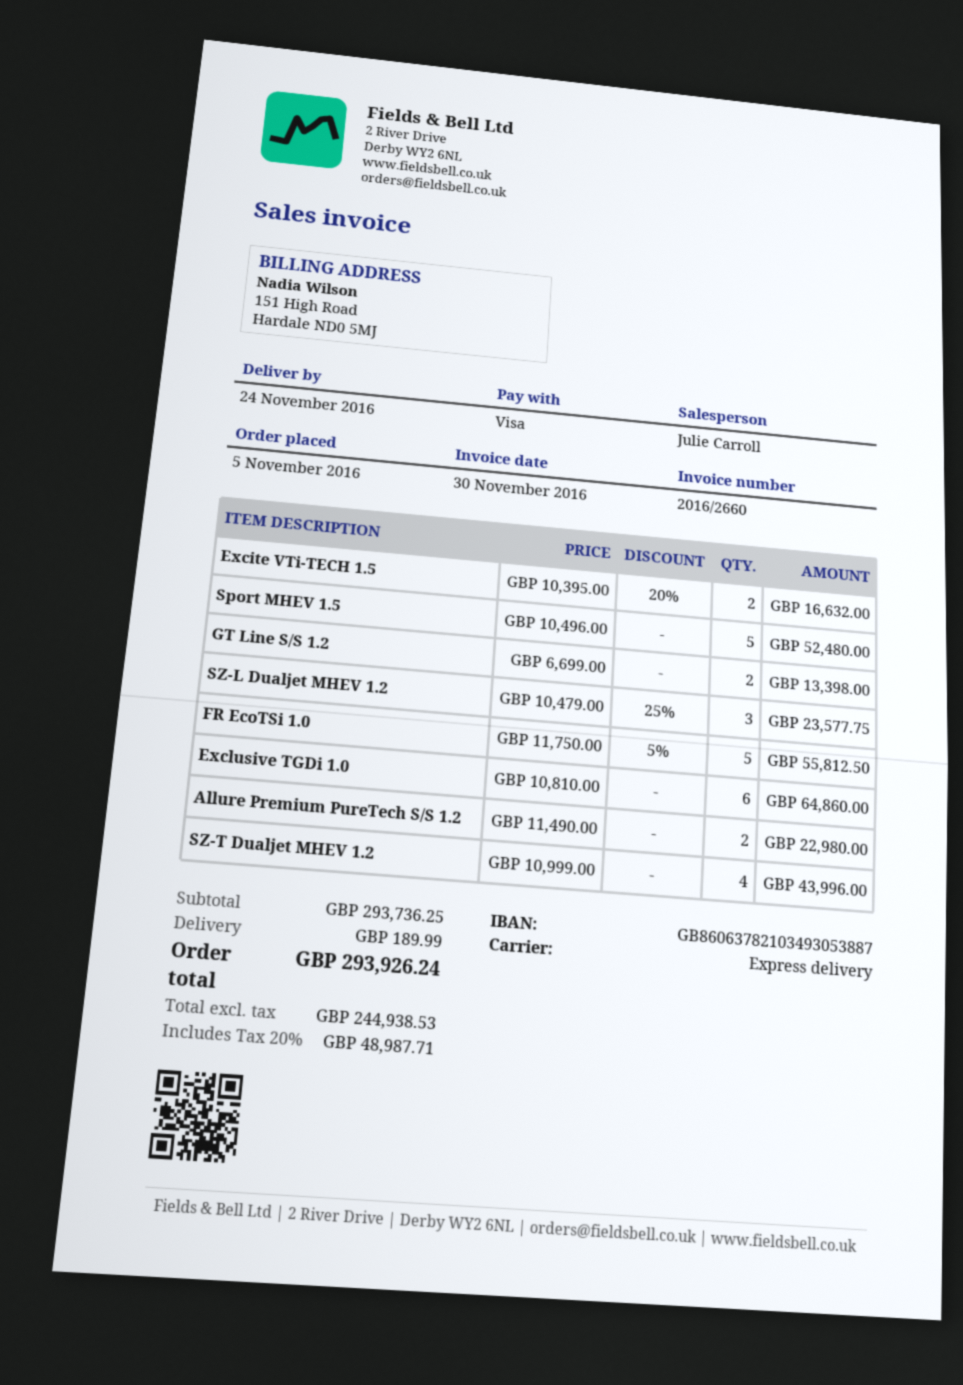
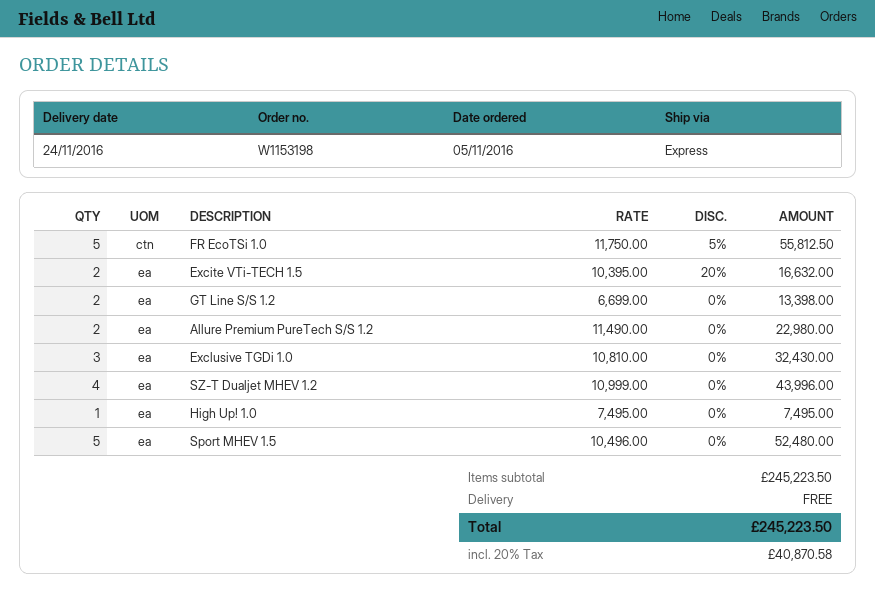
SZ-L Dualjet MHEV 1.2: 3 x 10479.00 - 25% = 23577.75 -> none
Exclusive TGDi 1.0: 6 x 10810.00 = 64860.00 -> 3 x 10810.00 = 32430.00
High Up! 1.0: none -> 1 x 7495.00 = 7495.00
subtotal: 293736.25 -> 245223.50
shipping: 189.99 -> 0.00
tax: 20% = 48987.71 -> 20% = 40870.58
total: 293926.24 -> 245223.50

